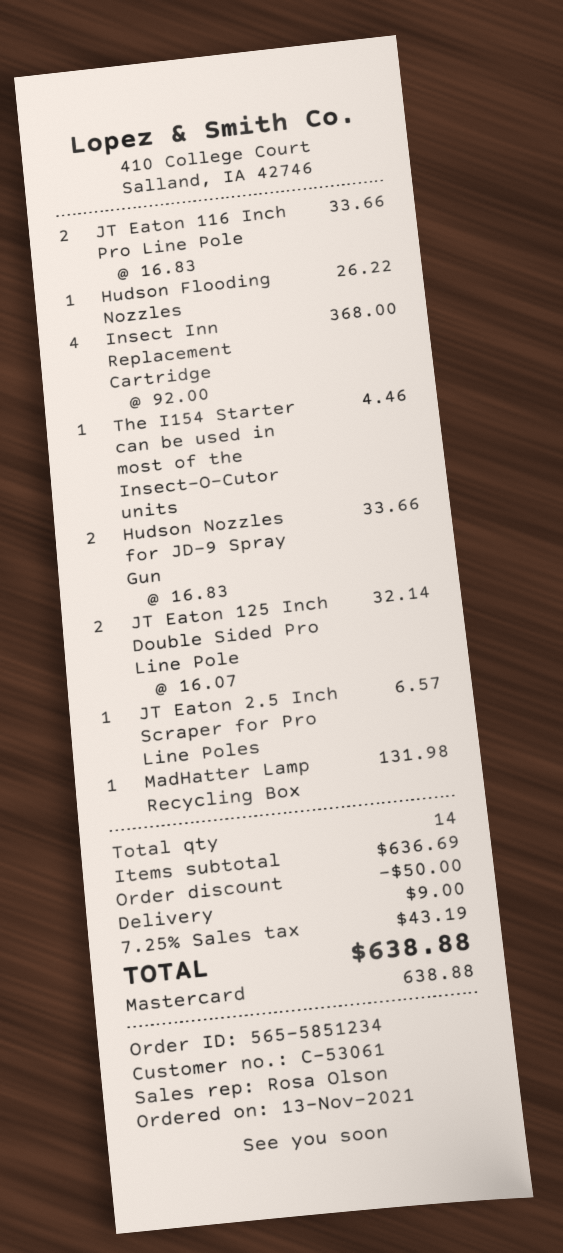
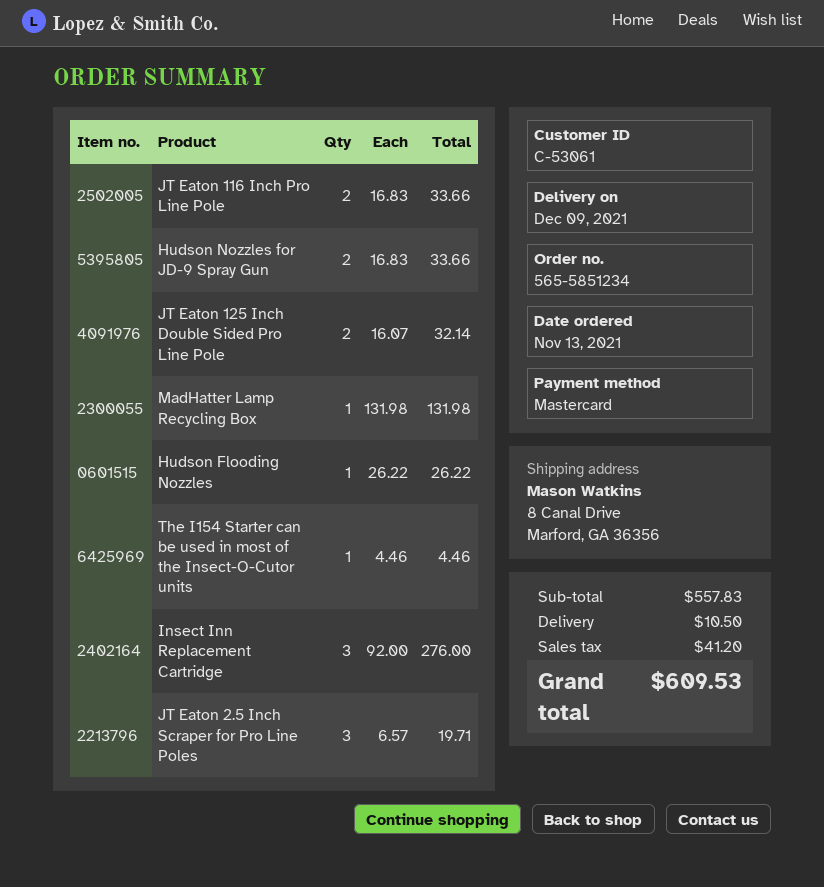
Insect Inn Replacement Cartridge: 4 x 92.00 = 368.00 -> 3 x 92.00 = 276.00
JT Eaton 2.5 Inch Scraper for Pro Line Poles: 1 x 6.57 = 6.57 -> 3 x 6.57 = 19.71
subtotal: 636.69 -> 557.83
discount: 50.00 -> none
shipping: 9.00 -> 10.50
tax: 43.19 -> 41.20
total: 638.88 -> 609.53

